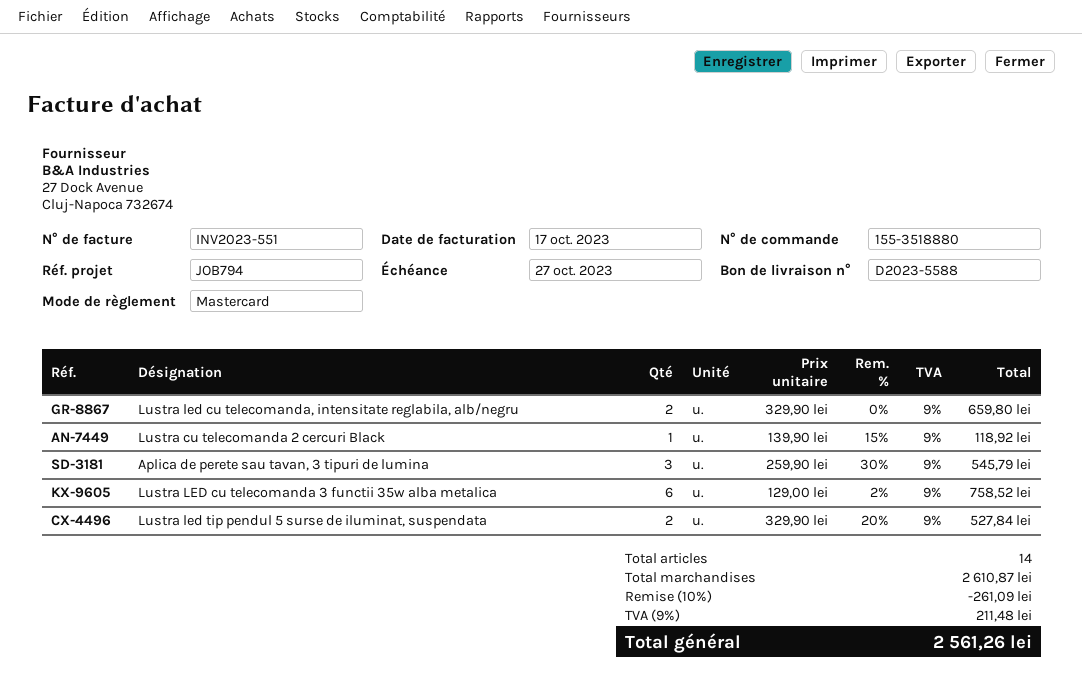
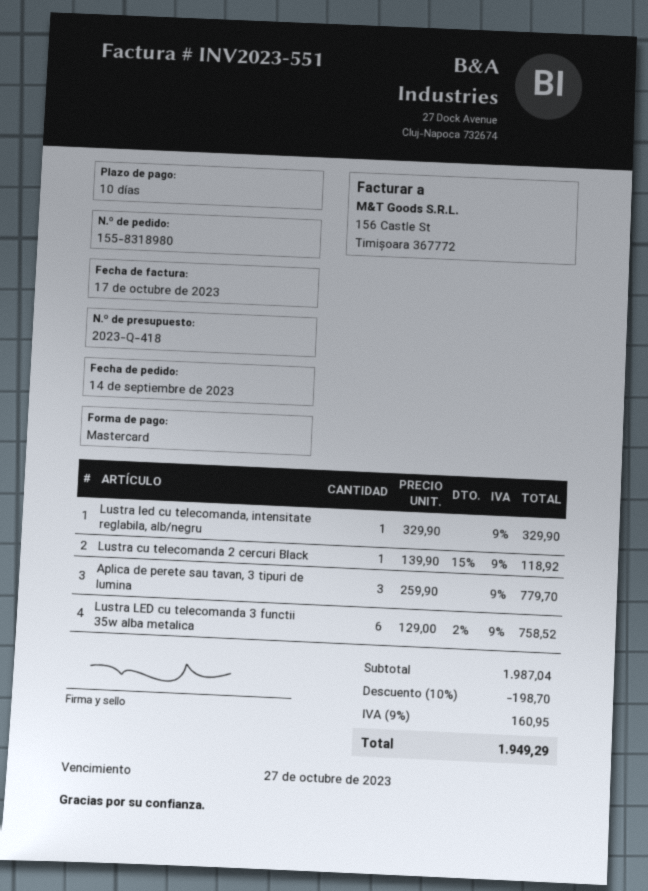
order number: 155-3518880 -> 155-8318980
Lustra led cu telecomanda, intensitate reglabila, alb/negru: 2 x 329.90 = 659.80 -> 1 x 329.90 = 329.90
Aplica de perete sau tavan, 3 tipuri de lumina: 3 x 259.90 - 30% = 545.79 -> 3 x 259.90 = 779.70
Lustra led tip pendul 5 surse de iluminat, suspendata: 2 x 329.90 - 20% = 527.84 -> none
subtotal: 2610.87 -> 1987.04
discount: 10% = 261.09 -> 10% = 198.70
tax: 9% = 211.48 -> 9% = 160.95
total: 2561.26 -> 1949.29

